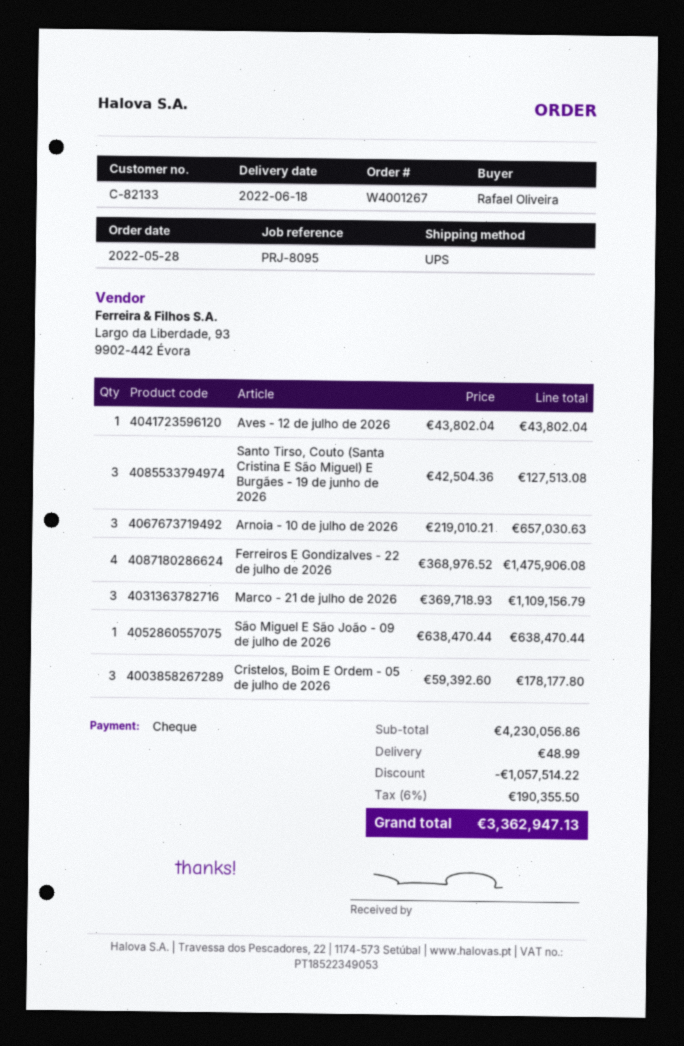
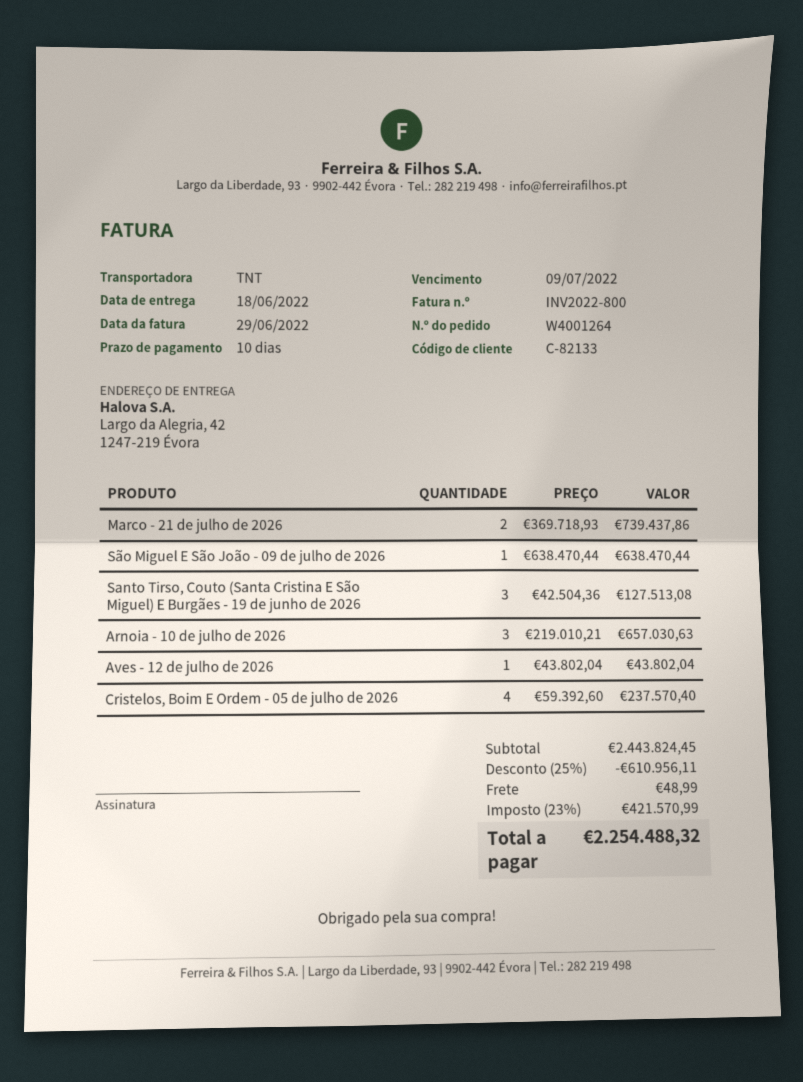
order number: W4001267 -> W4001264
shipping method: UPS -> TNT
Ferreiros E Gondizalves - 22 de julho de 2026: 4 x 368976.52 = 1475906.08 -> none
Marco - 21 de julho de 2026: 3 x 369718.93 = 1109156.79 -> 2 x 369718.93 = 739437.86
Cristelos, Boim E Ordem - 05 de julho de 2026: 3 x 59392.60 = 178177.80 -> 4 x 59392.60 = 237570.40
subtotal: 4230056.86 -> 2443824.45
discount: 1057514.22 -> 610956.11
tax: 6% = 190355.50 -> 23% = 421570.99
total: 3362947.13 -> 2254488.32

